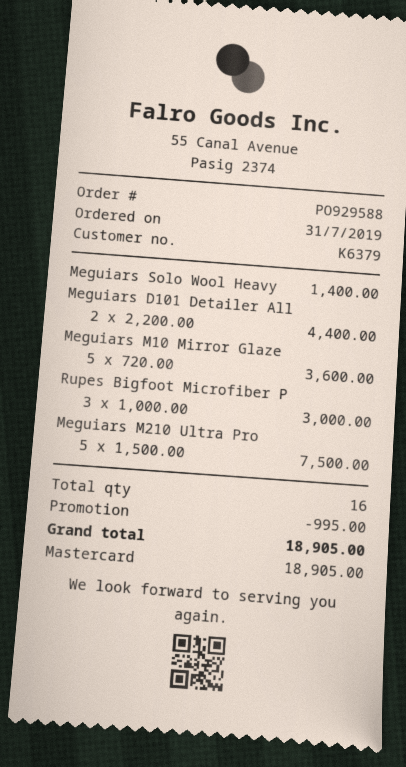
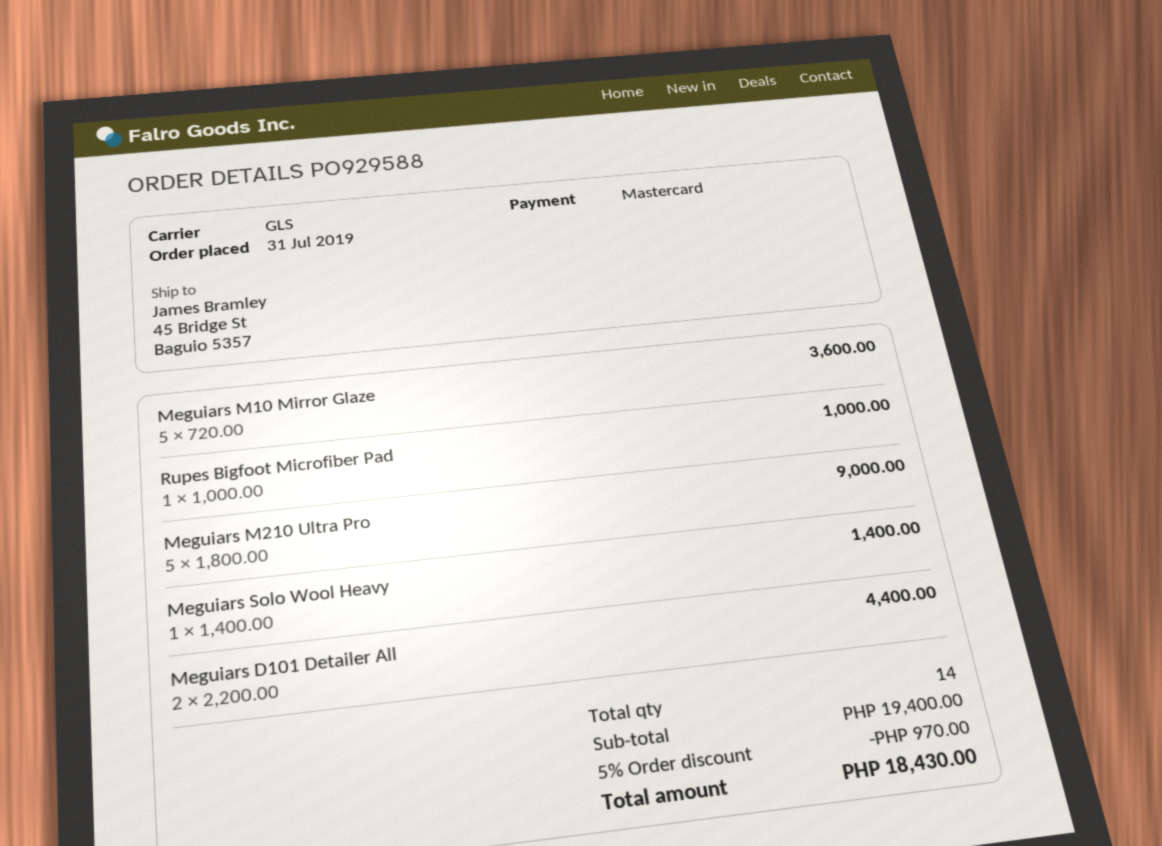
Rupes Bigfoot Microfiber P: 3 x 1000.00 = 3000.00 -> 1 x 1000.00 = 1000.00
Meguiars M210 Ultra Pro: 5 x 1500.00 = 7500.00 -> 5 x 1800.00 = 9000.00
total quantity: 16 -> 14
discount: 995.00 -> 970.00
total: 18905.00 -> 18430.00

